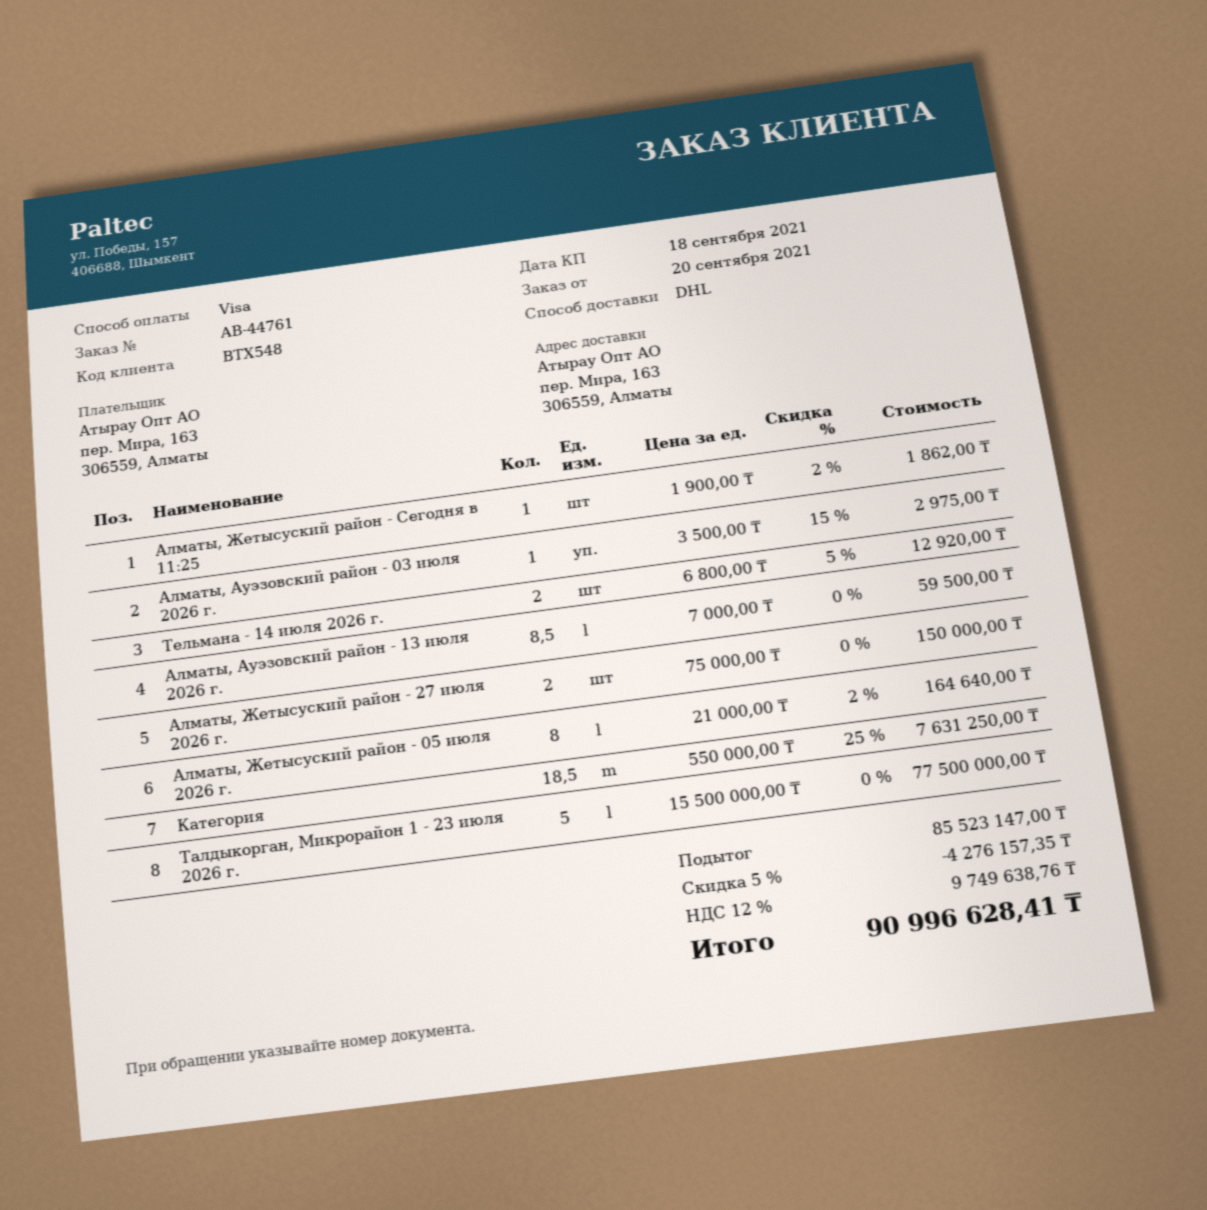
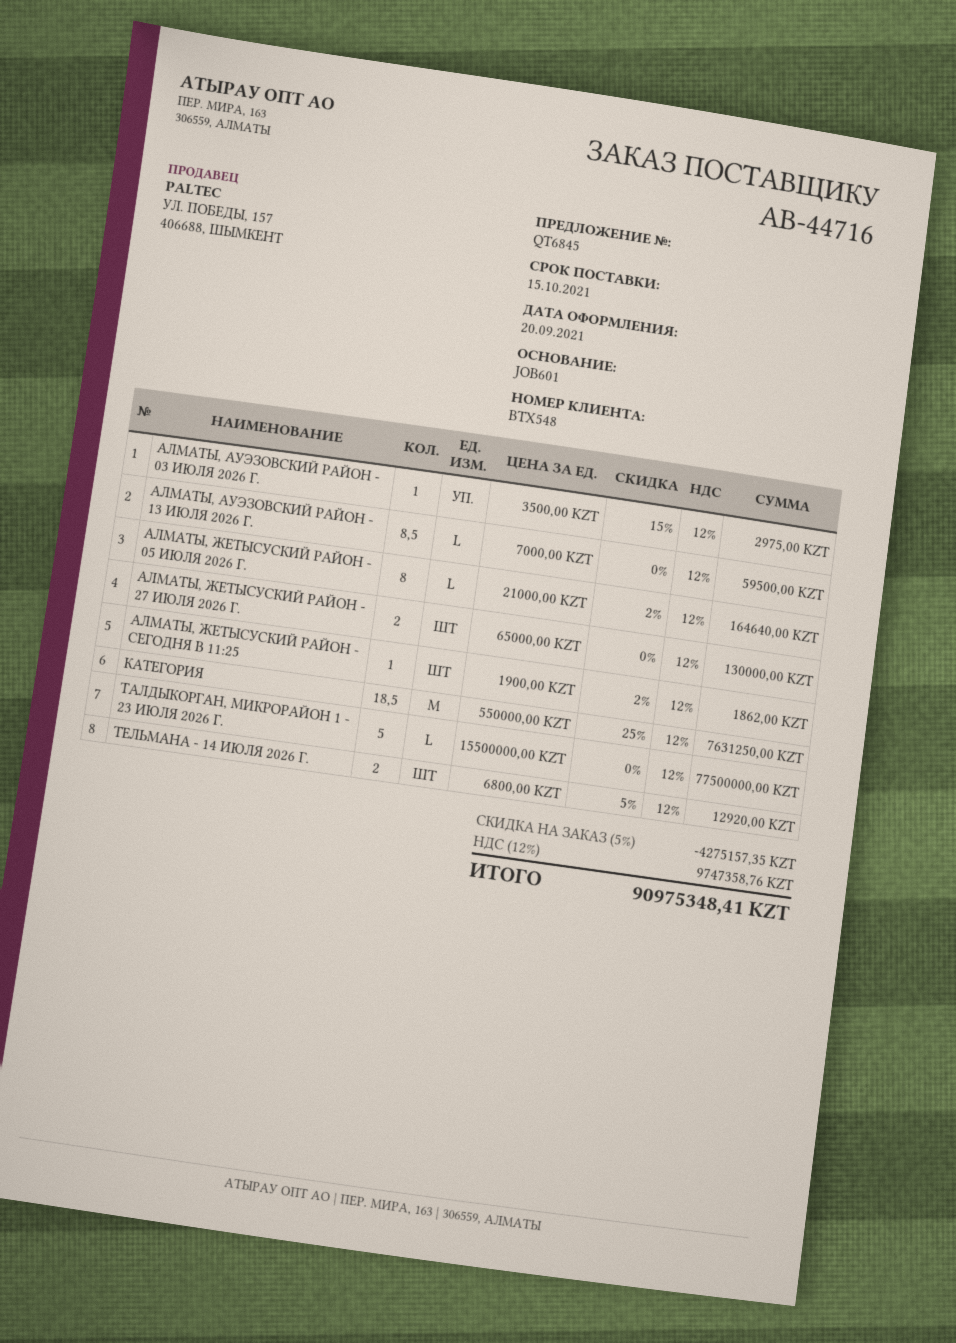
order number: AB-44761 -> AB-44716
Алматы, Жетысуский район - 27 июля 2026 г.: 2 x 75000.00 = 150000.00 -> 2 x 65000.00 = 130000.00
discount: 5% = 4276157.35 -> 5% = 4275157.35
tax: 12% = 9749638.76 -> 12% = 9747358.76
total: 90996628.41 -> 90975348.41

